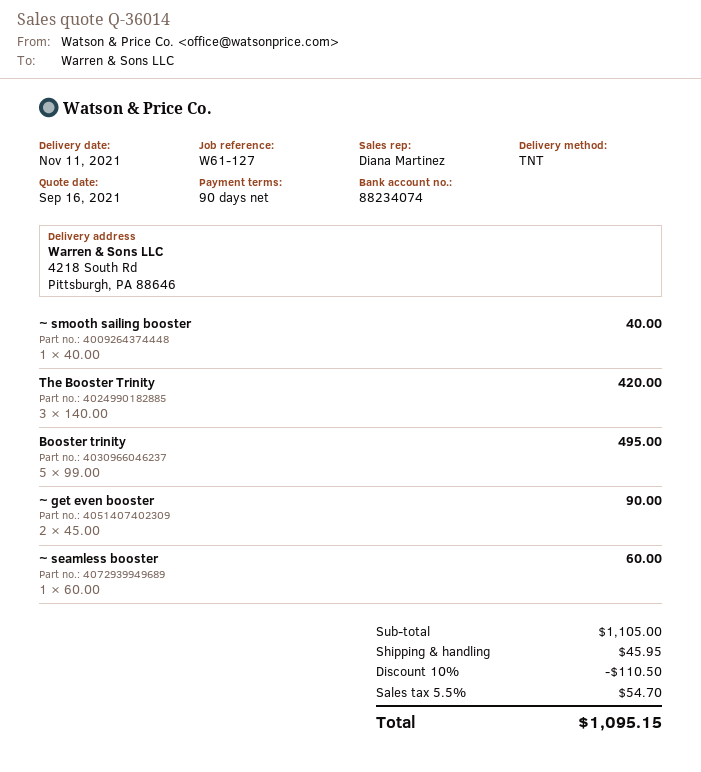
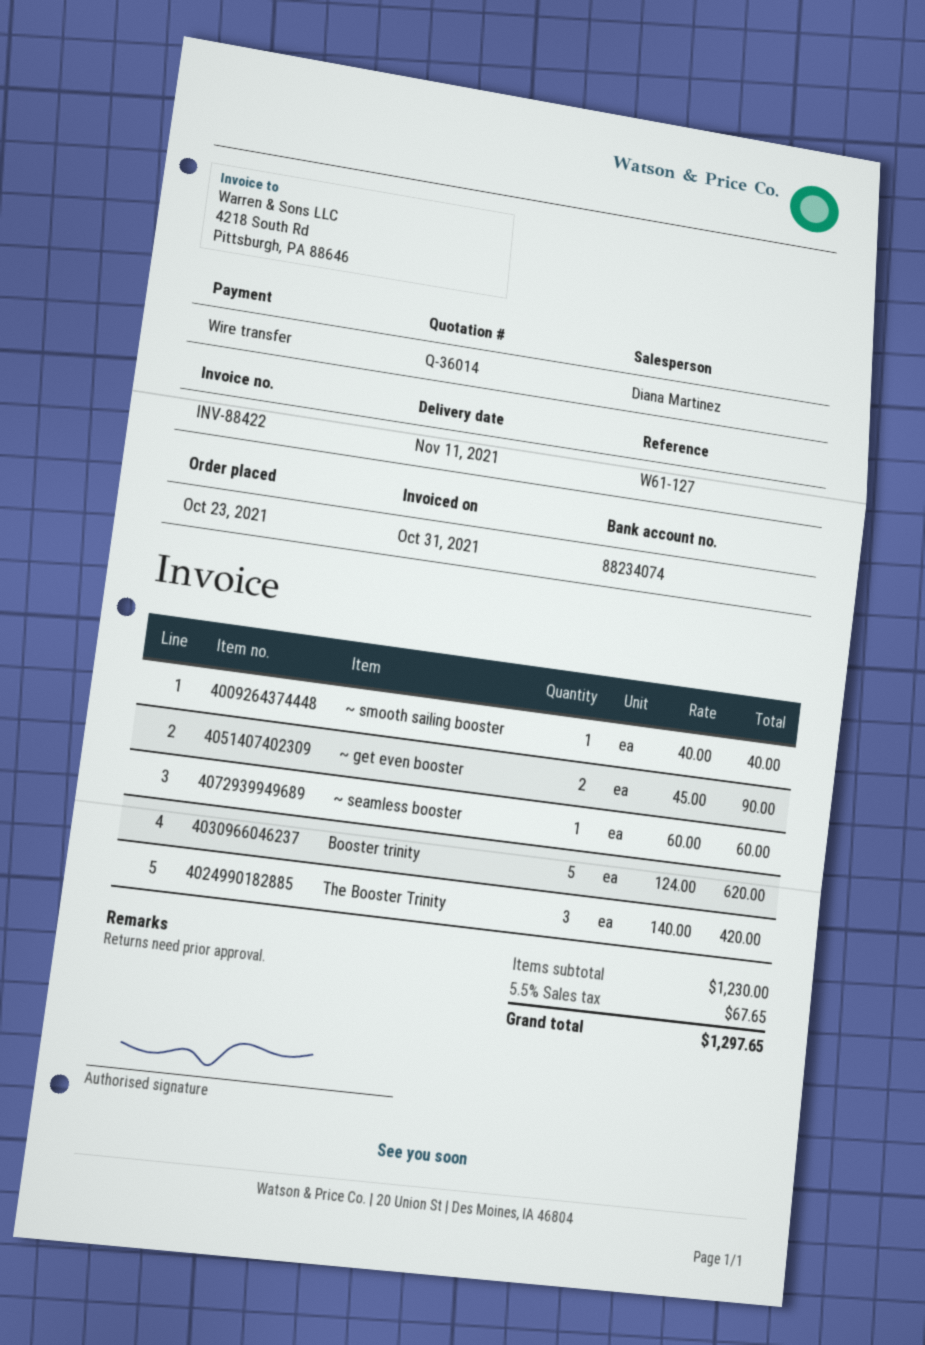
Booster trinity: 5 x 99.00 = 495.00 -> 5 x 124.00 = 620.00
subtotal: 1105.00 -> 1230.00
discount: 10% = 110.50 -> none
shipping: 45.95 -> none
tax: 5.5% = 54.70 -> 5.5% = 67.65
total: 1095.15 -> 1297.65

